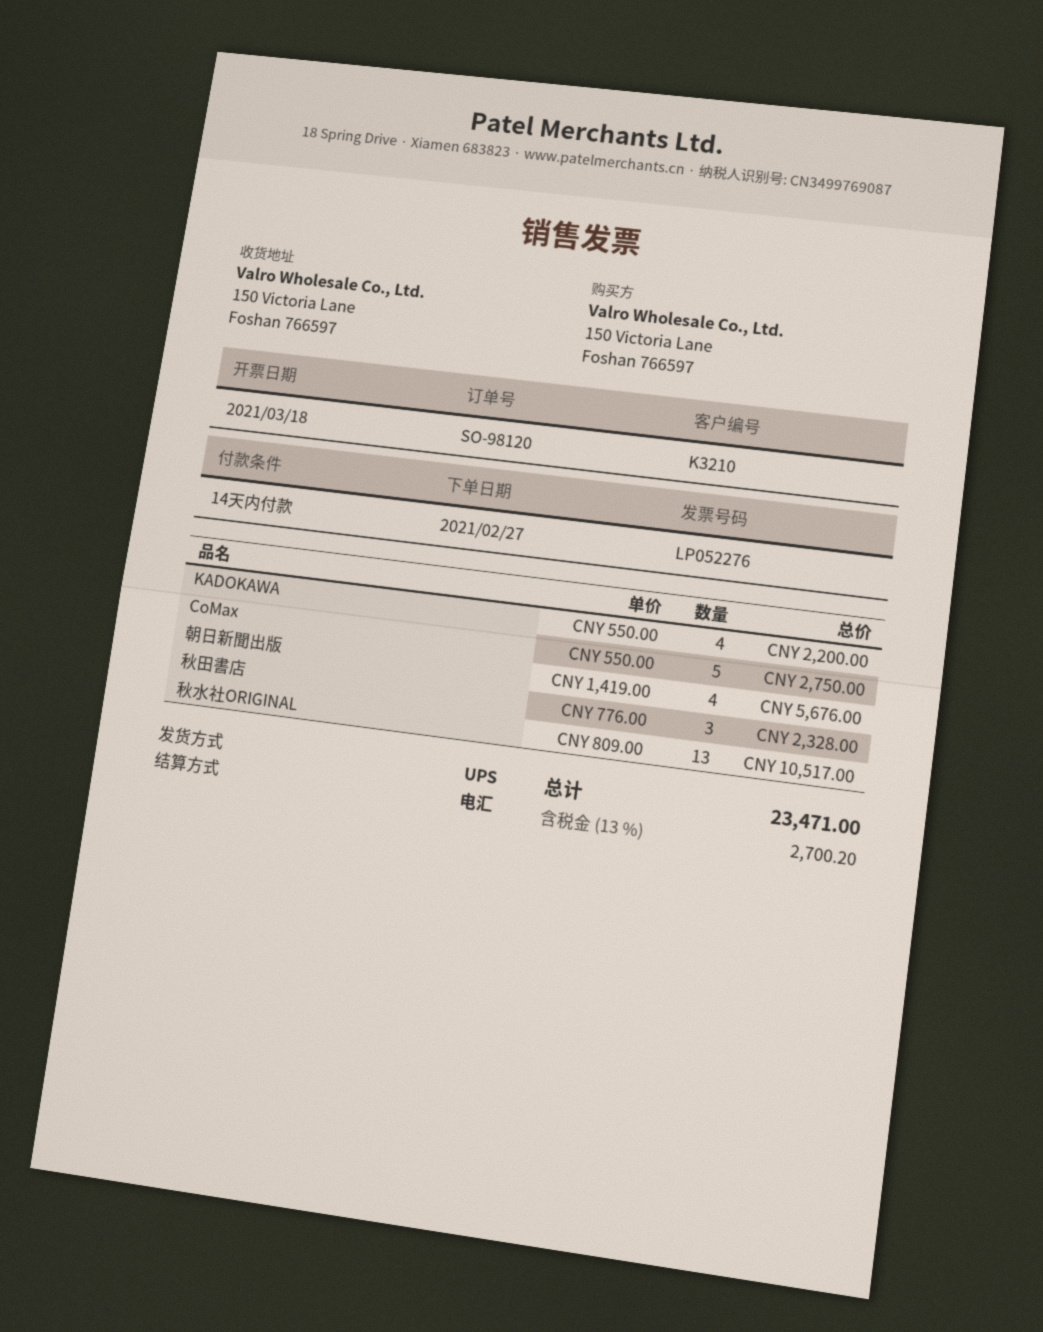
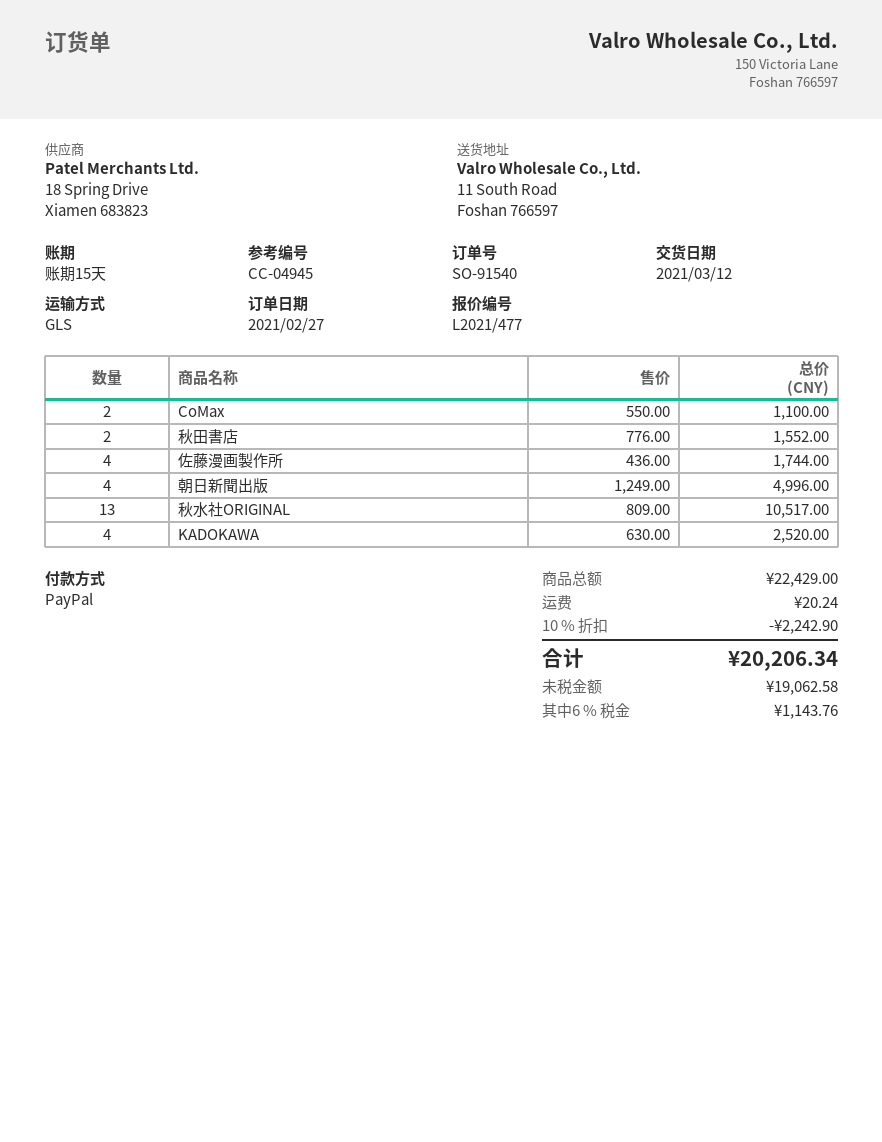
order number: SO-98120 -> SO-91540
payment terms: 14 days -> 15 days
payment method: bank transfer -> PayPal
shipping method: UPS -> GLS
ship to: 150 Victoria Lane, Foshan 766597 -> 11 South Road, Foshan 766597
KADOKAWA: 4 x 550.00 = 2200.00 -> 4 x 630.00 = 2520.00
CoMax: 5 x 550.00 = 2750.00 -> 2 x 550.00 = 1100.00
朝日新聞出版: 4 x 1419.00 = 5676.00 -> 4 x 1249.00 = 4996.00
秋田書店: 3 x 776.00 = 2328.00 -> 2 x 776.00 = 1552.00
佐藤漫画製作所: none -> 4 x 436.00 = 1744.00
discount: none -> 10% = 2242.90
shipping: none -> 20.24
tax: 13% = 2700.20 -> 6% = 1143.76
total: 23471.00 -> 20206.34

